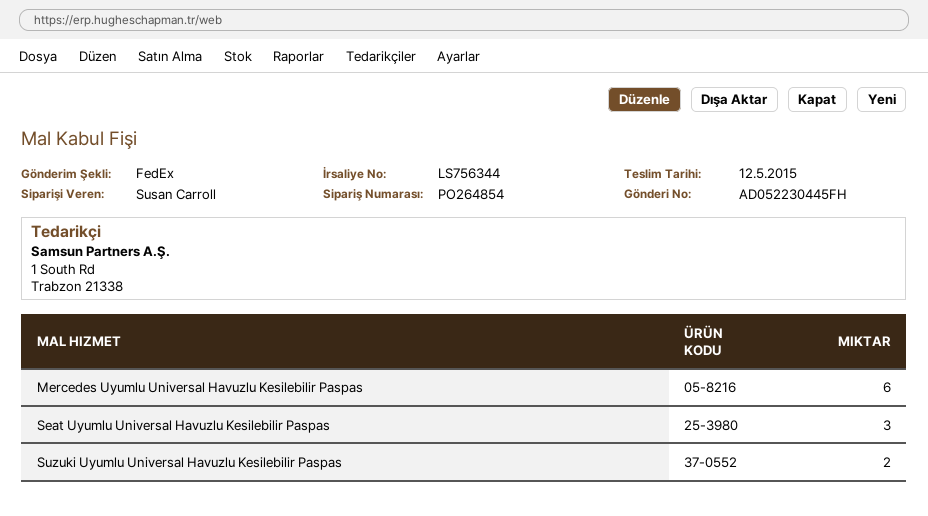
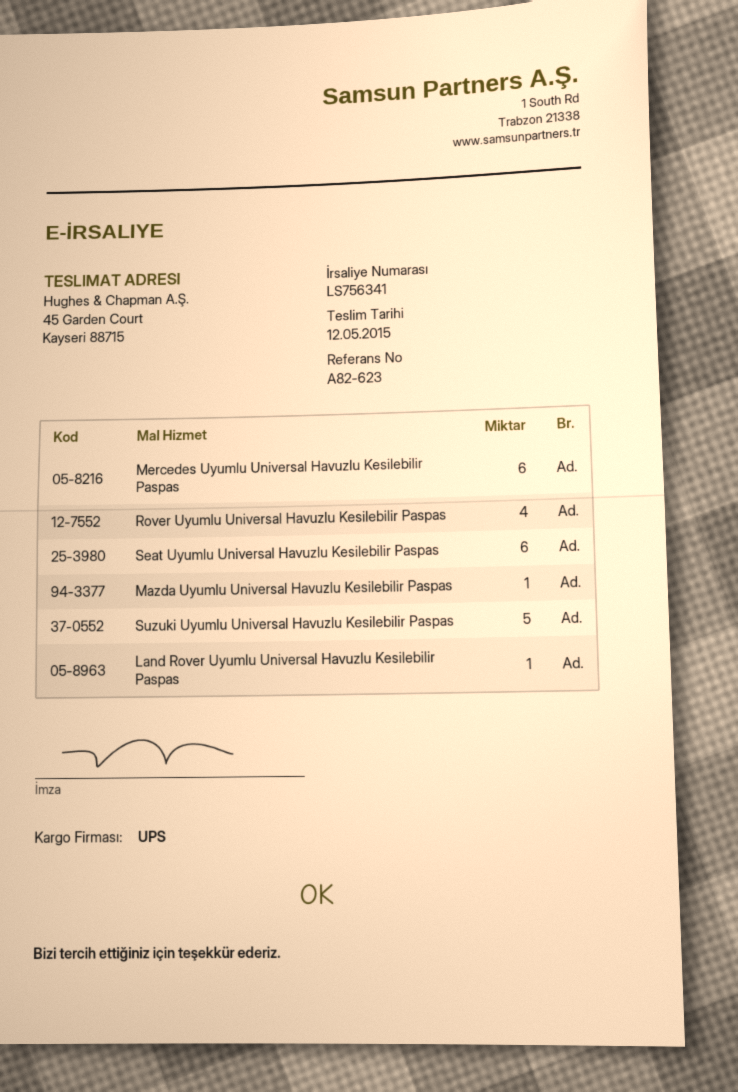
delivery note number: LS756344 -> LS756341
shipping method: FedEx -> UPS
Seat Uyumlu Universal Havuzlu Kesilebilir Paspas: 3 -> 6
Suzuki Uyumlu Universal Havuzlu Kesilebilir Paspas: 2 -> 5
Rover Uyumlu Universal Havuzlu Kesilebilir Paspas: none -> 4
Mazda Uyumlu Universal Havuzlu Kesilebilir Paspas: none -> 1
Land Rover Uyumlu Universal Havuzlu Kesilebilir Paspas: none -> 1

